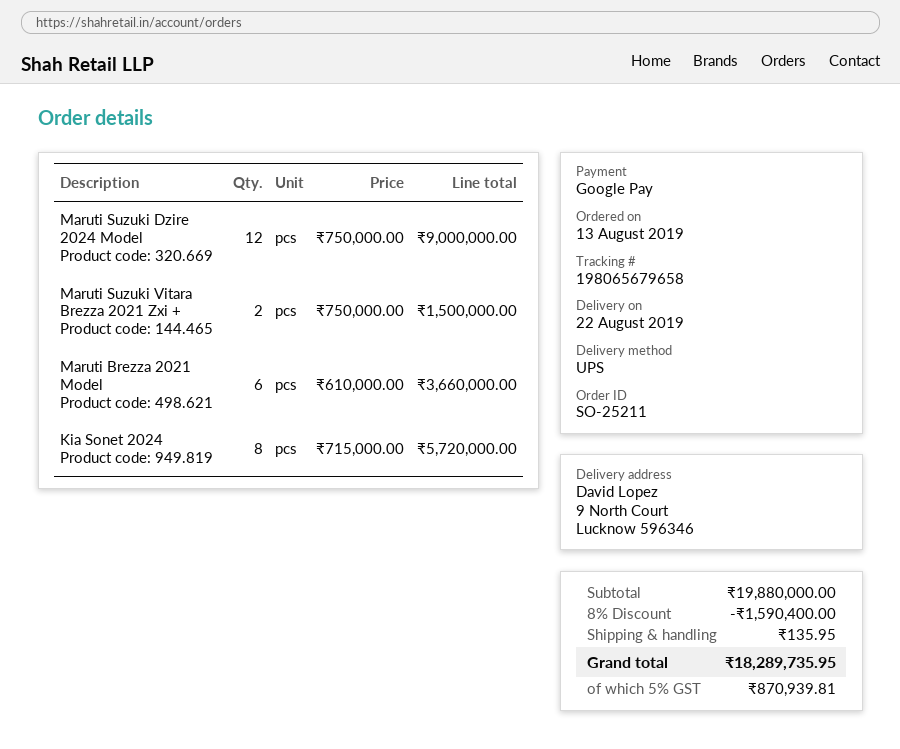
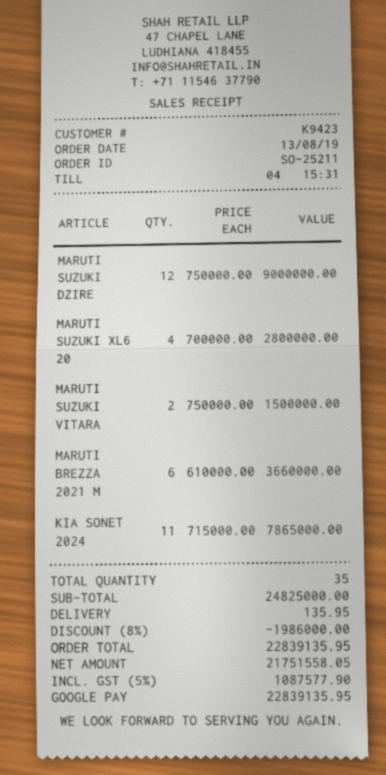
Kia Sonet 2024: 8 x 715000.00 = 5720000.00 -> 11 x 715000.00 = 7865000.00
MARUTI SUZUKI XL6 20: none -> 4 x 700000.00 = 2800000.00
subtotal: 19880000.00 -> 24825000.00
discount: 8% = 1590400.00 -> 8% = 1986000.00
tax: 5% = 870939.81 -> 5% = 1087577.90
total: 18289735.95 -> 22839135.95

